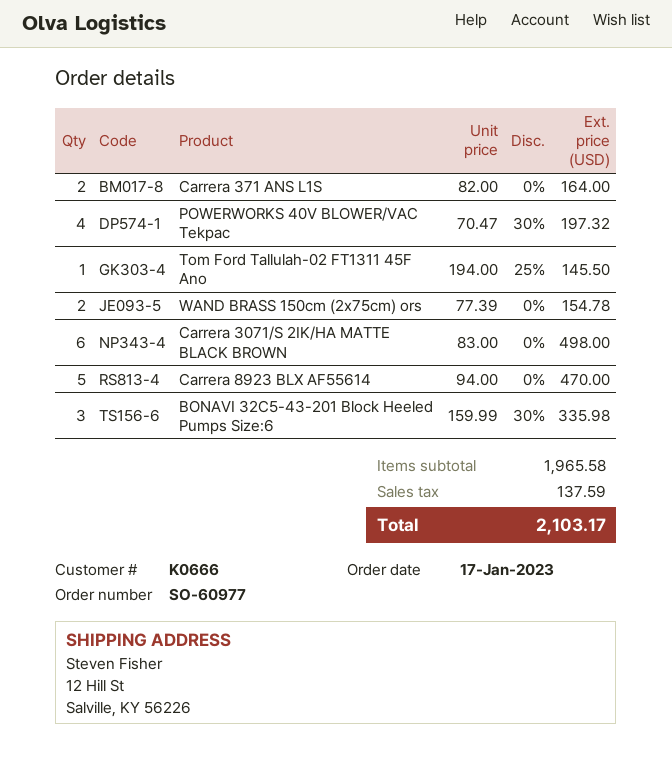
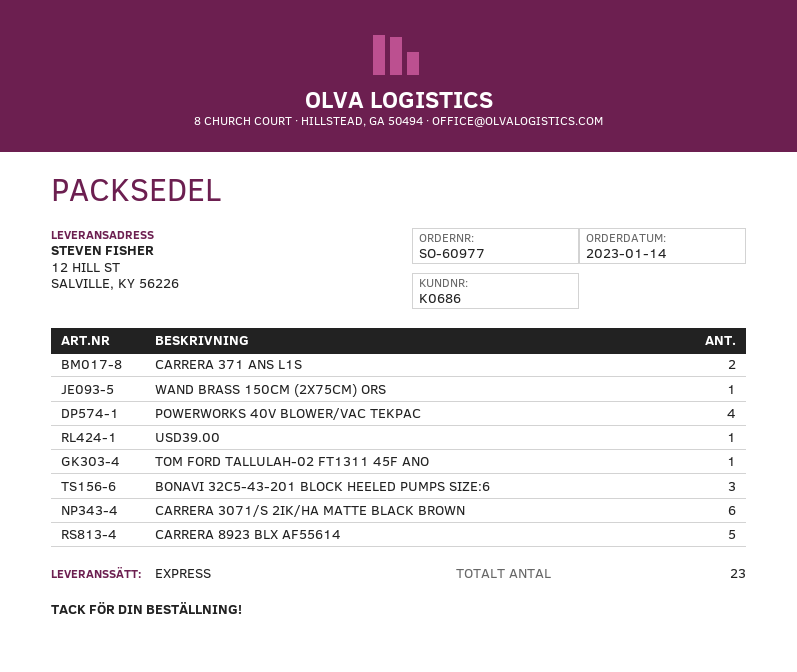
order date: 2023-01-17 -> 2023-01-14
customer number: K0666 -> K0686
WAND BRASS 150cm (2x75cm) ors: 2 -> 1
USD39.00: none -> 1

